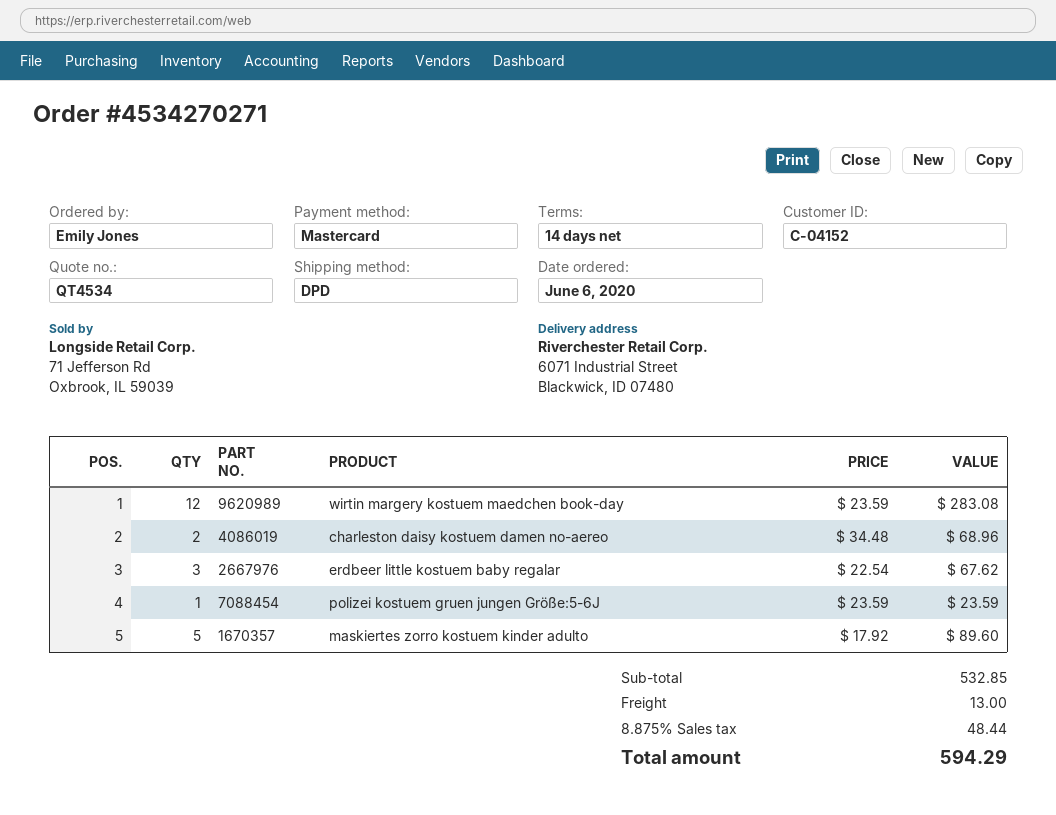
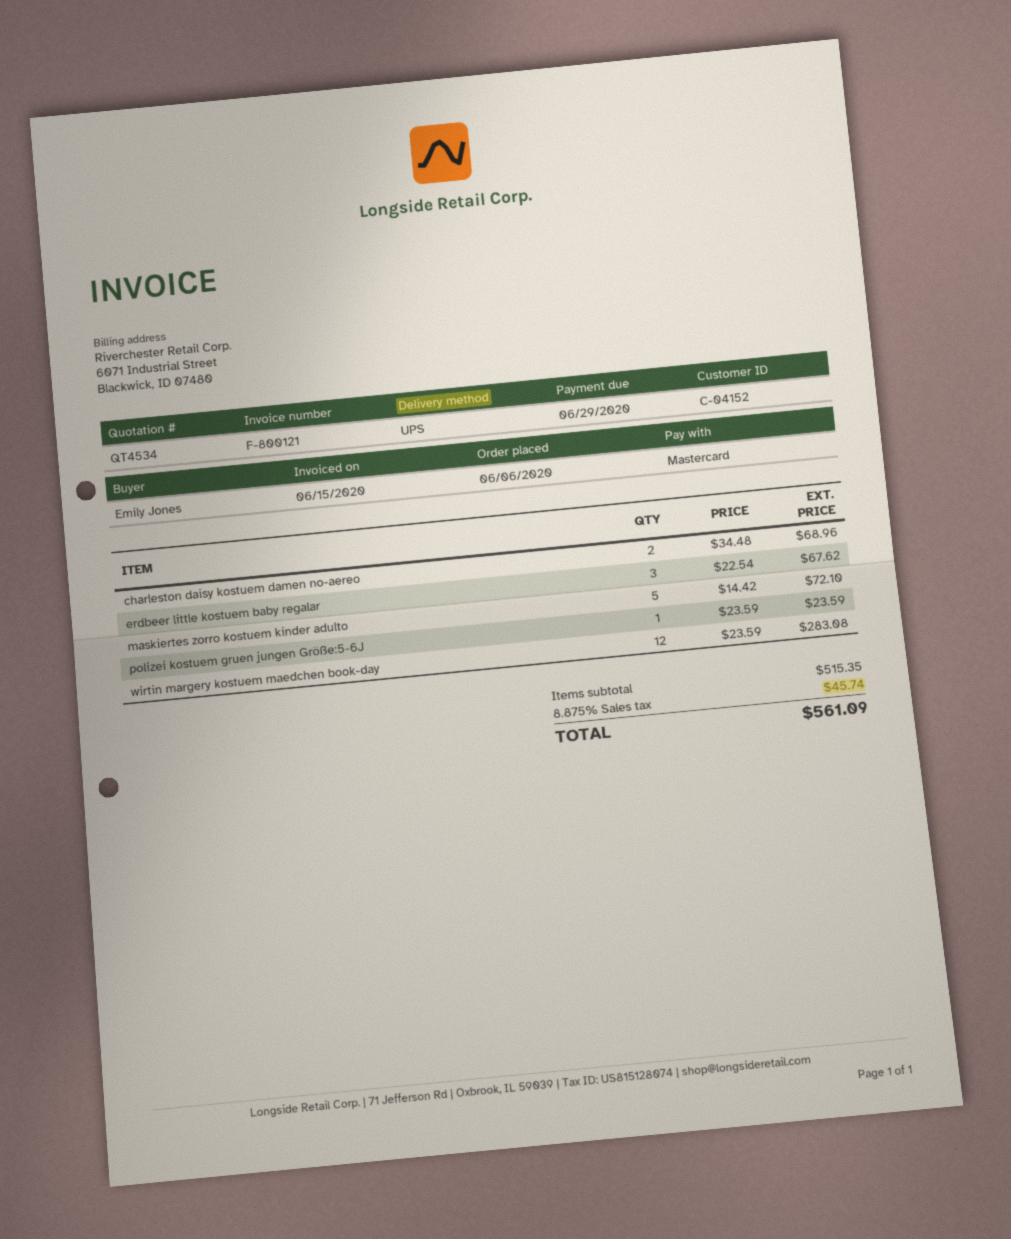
shipping method: DPD -> UPS
maskiertes zorro kostuem kinder adulto: 5 x 17.92 = 89.60 -> 5 x 14.42 = 72.10
subtotal: 532.85 -> 515.35
shipping: 13.00 -> none
tax: 8.875% = 48.44 -> 8.875% = 45.74
total: 594.29 -> 561.09

